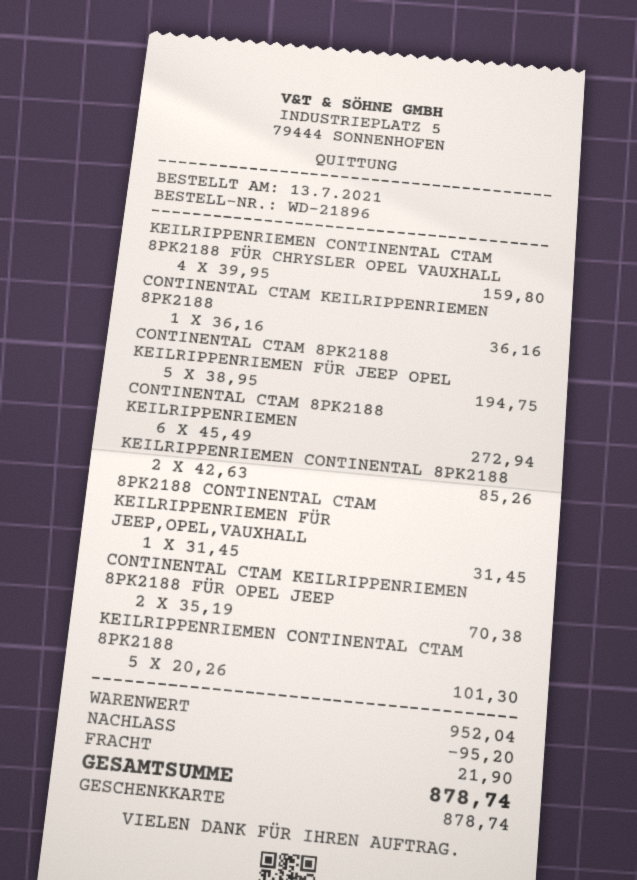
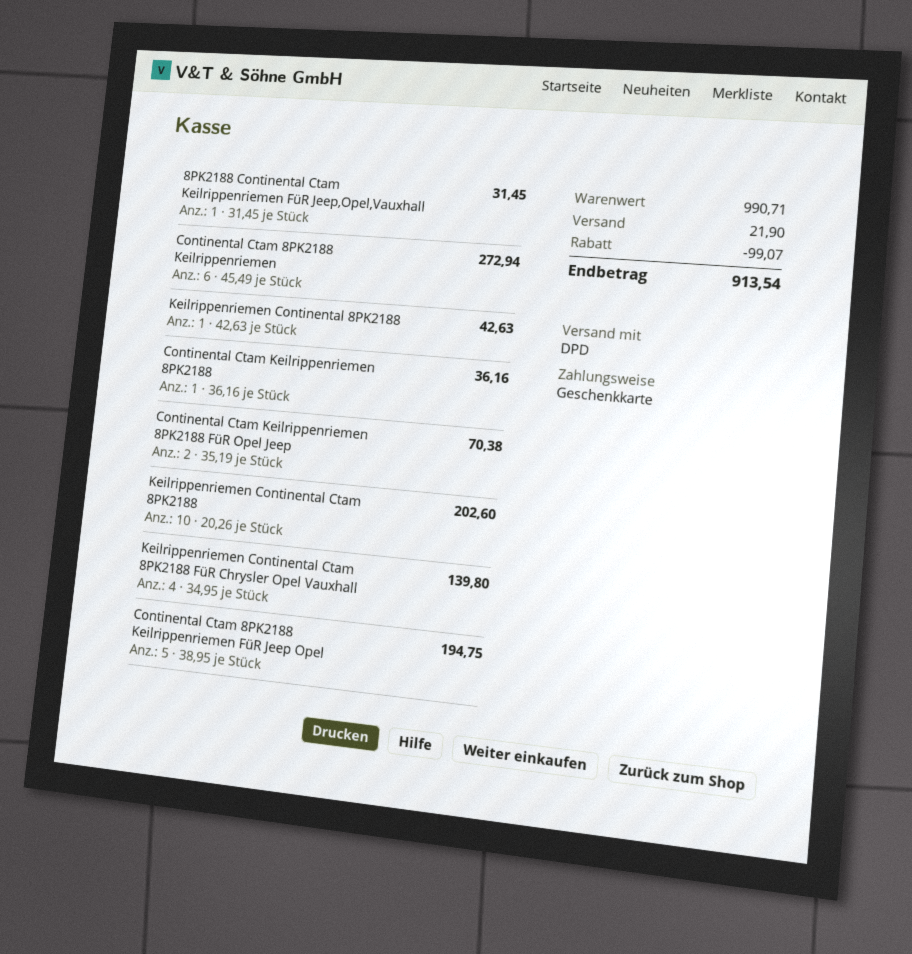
KEILRIPPENRIEMEN CONTINENTAL CTAM 8PK2188 FÜR CHRYSLER OPEL VAUXHALL: 4 x 39.95 = 159.80 -> 4 x 34.95 = 139.80
KEILRIPPENRIEMEN CONTINENTAL 8PK2188: 2 x 42.63 = 85.26 -> 1 x 42.63 = 42.63
KEILRIPPENRIEMEN CONTINENTAL CTAM 8PK2188: 5 x 20.26 = 101.30 -> 10 x 20.26 = 202.60
subtotal: 952.04 -> 990.71
discount: 95.20 -> 99.07
total: 878.74 -> 913.54

